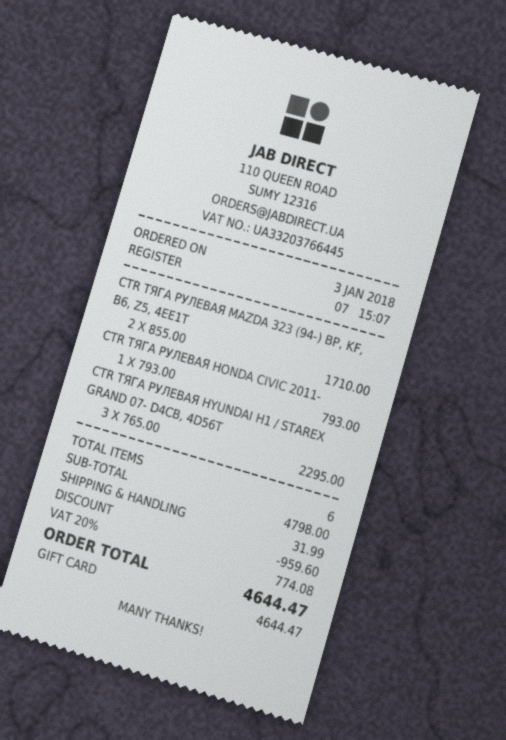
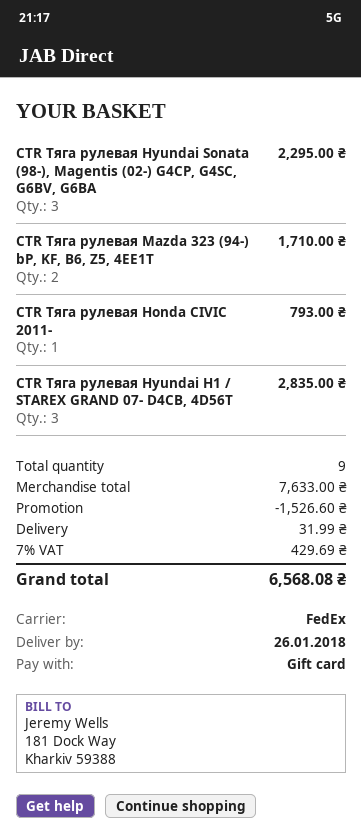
CTR ТЯГА РУЛЕВАЯ HYUNDAI H1 / STAREX GRAND 07- D4CB, 4D56T: 3 for 2295.00 -> 3 for 2835.00
CTR Тяга рулевая Hyundai Sonata (98-), Magentis (02-) G4CP, G4SC, G6BV, G6BA: none -> 3 for 2295.00
total quantity: 6 -> 9
subtotal: 4798.00 -> 7633.00
discount: 959.60 -> 1526.60
tax: 20% = 774.08 -> 7% = 429.69
total: 4644.47 -> 6568.08

